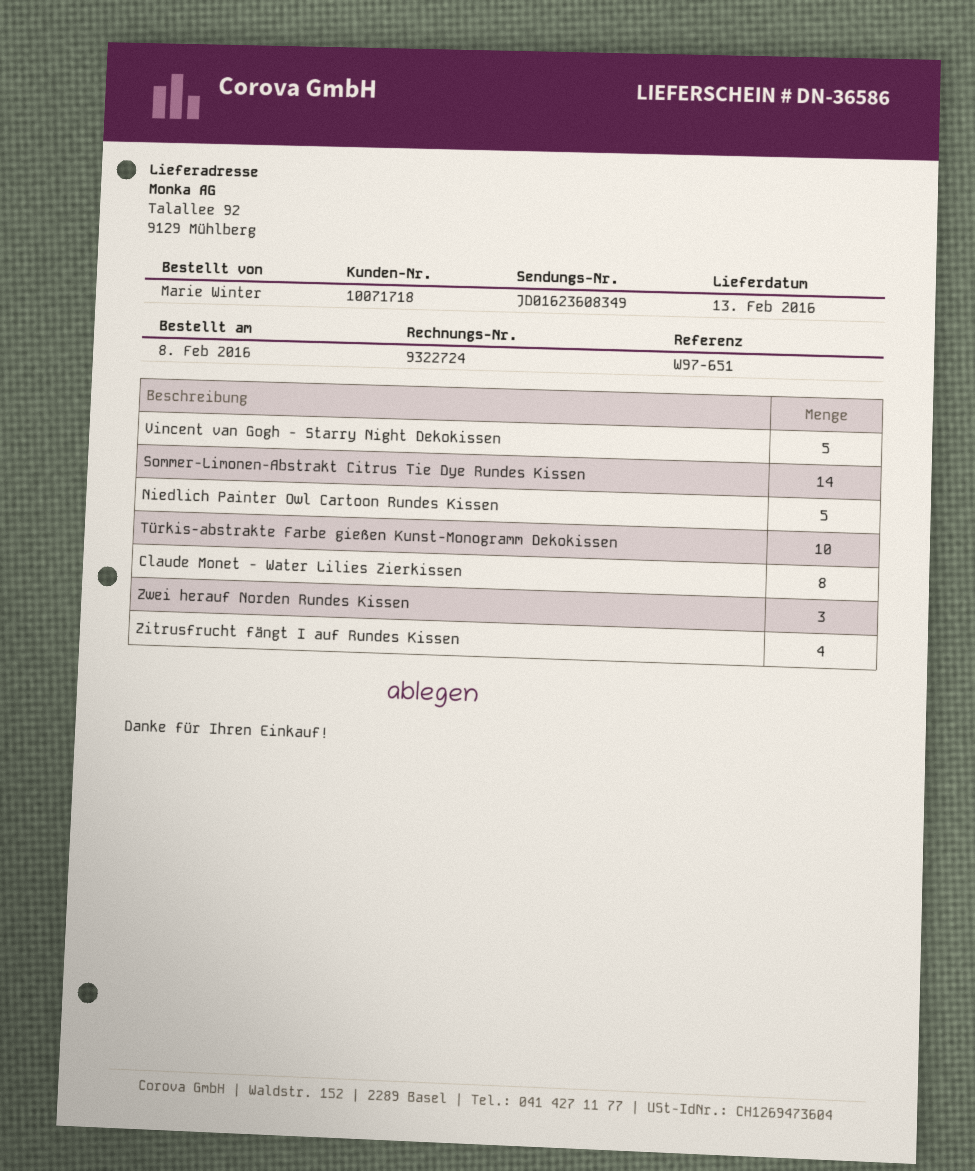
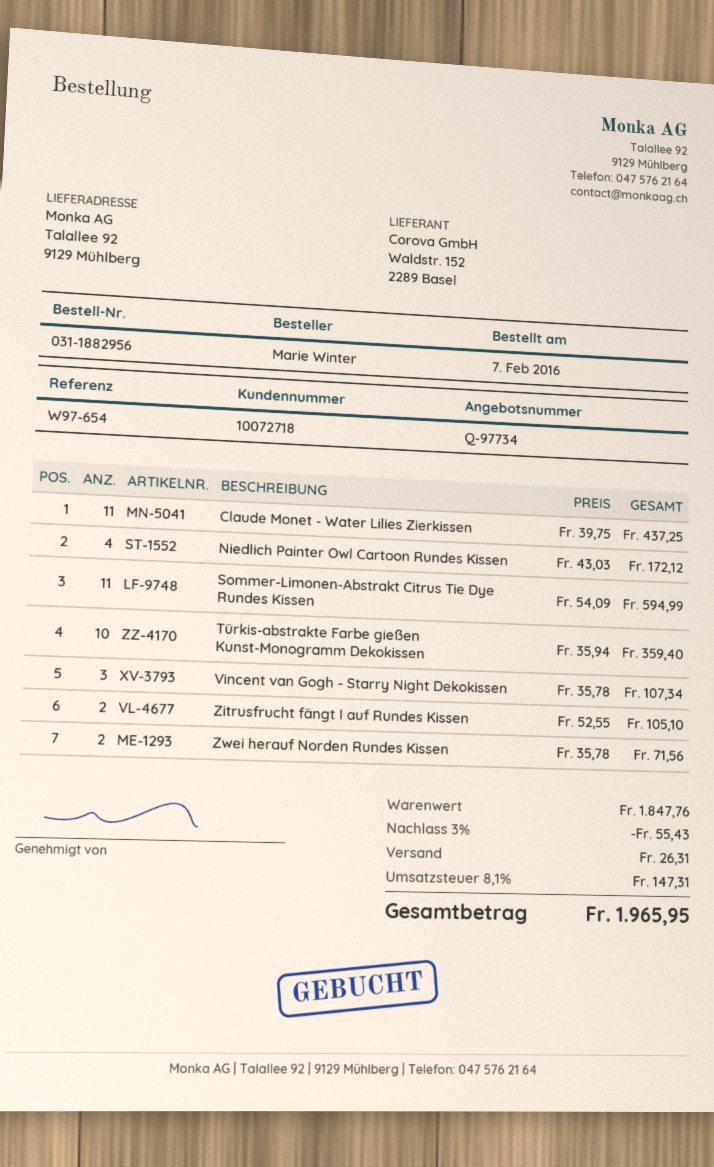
order date: 2016-02-08 -> 2016-02-07
customer number: 10071718 -> 10072718
reference: W97-651 -> W97-654
Vincent van Gogh - Starry Night Dekokissen: 5 -> 3
Sommer-Limonen-Abstrakt Citrus Tie Dye Rundes Kissen: 14 -> 11
Niedlich Painter Owl Cartoon Rundes Kissen: 5 -> 4
Claude Monet - Water Lilies Zierkissen: 8 -> 11
Zwei herauf Norden Rundes Kissen: 3 -> 2
Zitrusfrucht fängt I auf Rundes Kissen: 4 -> 2

